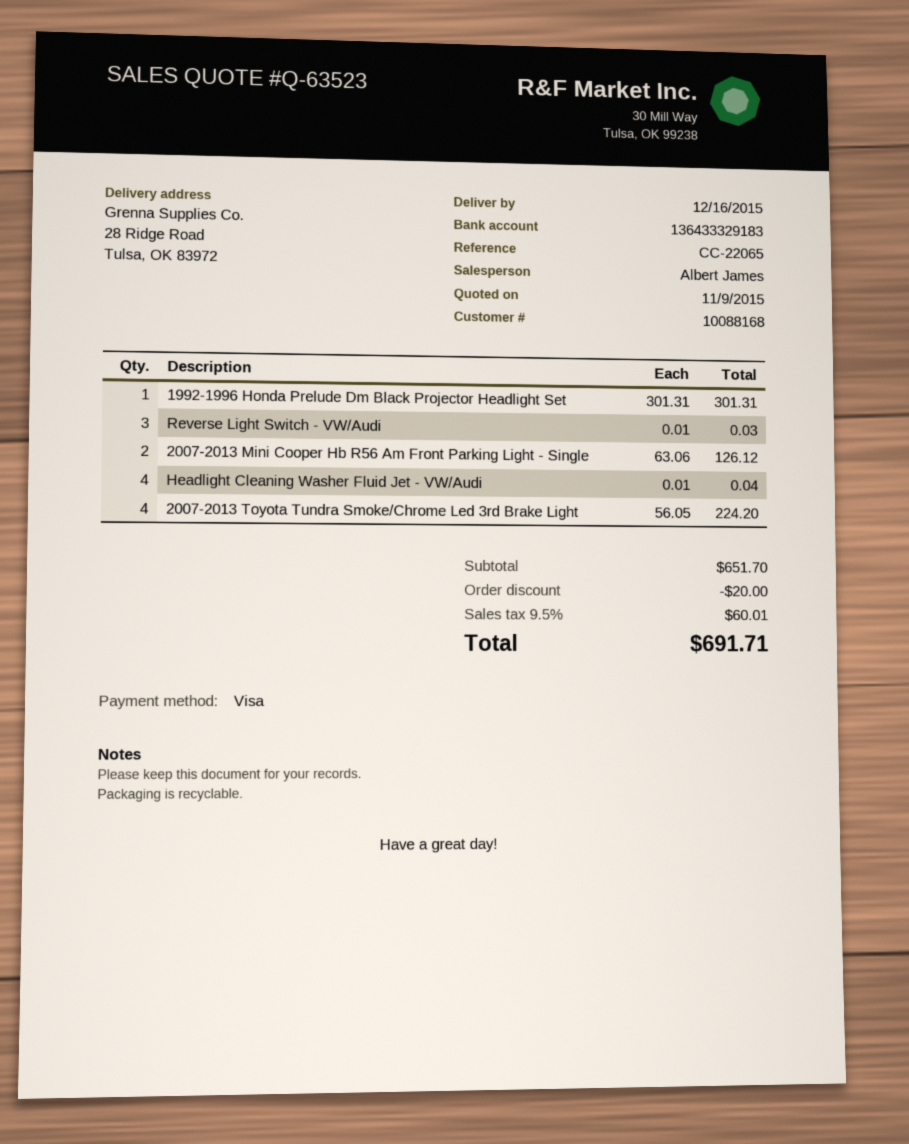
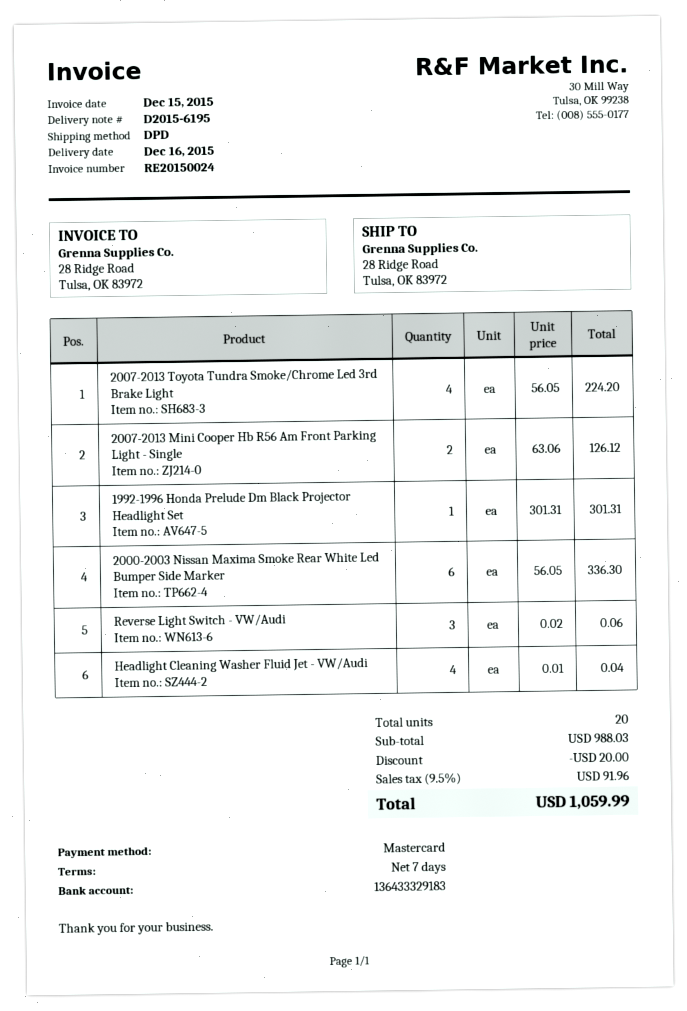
payment method: Visa -> Mastercard
Reverse Light Switch - VW/Audi: 3 x 0.01 = 0.03 -> 3 x 0.02 = 0.06
2000-2003 Nissan Maxima Smoke Rear White Led Bumper Side Marker: none -> 6 x 56.05 = 336.30
subtotal: 651.70 -> 988.03
tax: 9.5% = 60.01 -> 9.5% = 91.96
total: 691.71 -> 1059.99

